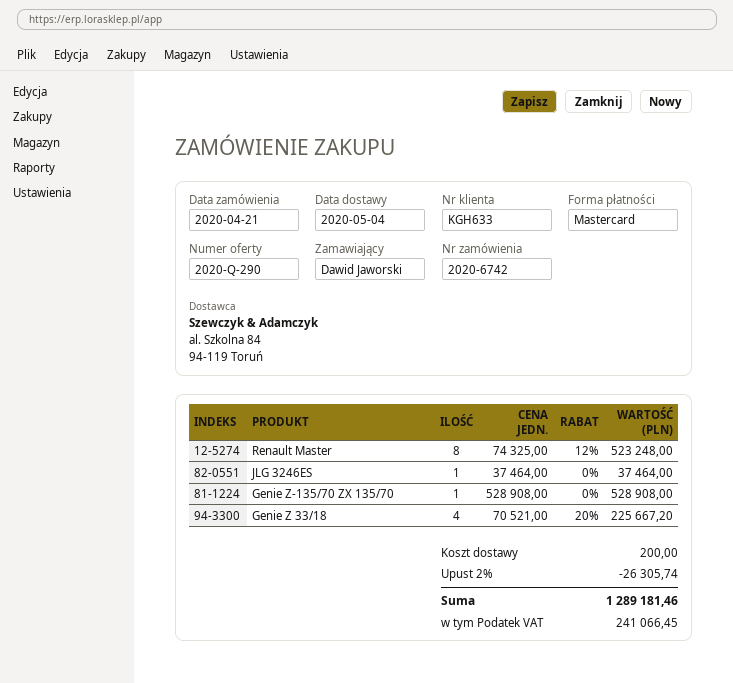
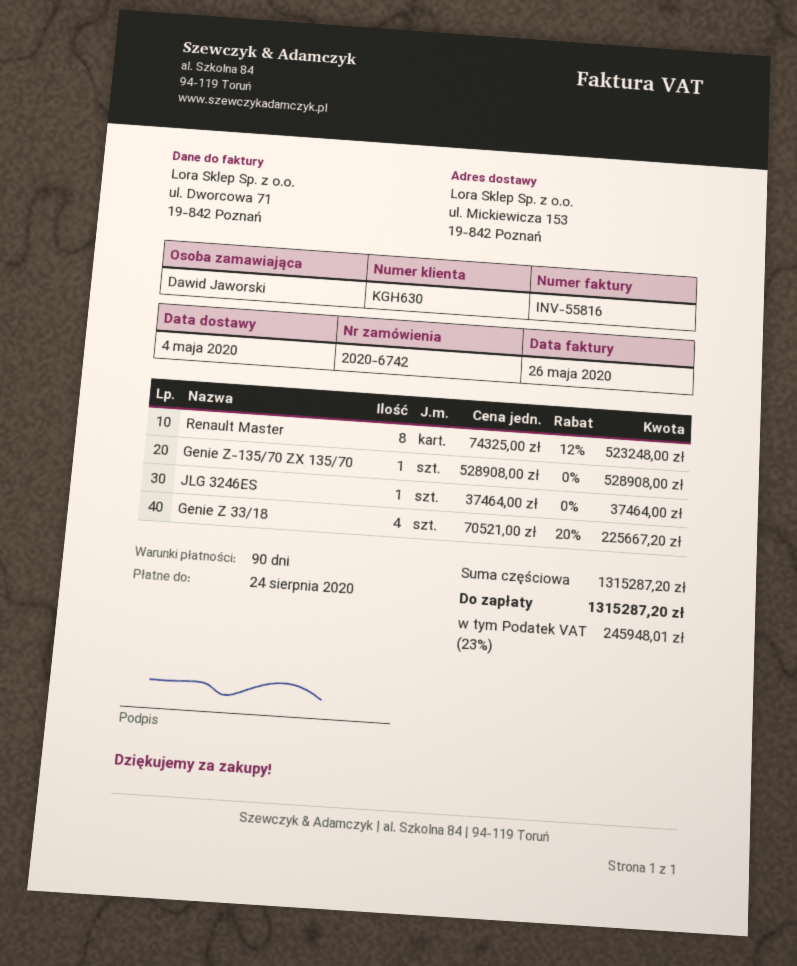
customer number: KGH633 -> KGH630
discount: 2% = 26305.74 -> none
shipping: 200.00 -> none
tax: 241066.45 -> 245948.01
total: 1289181.46 -> 1315287.20

